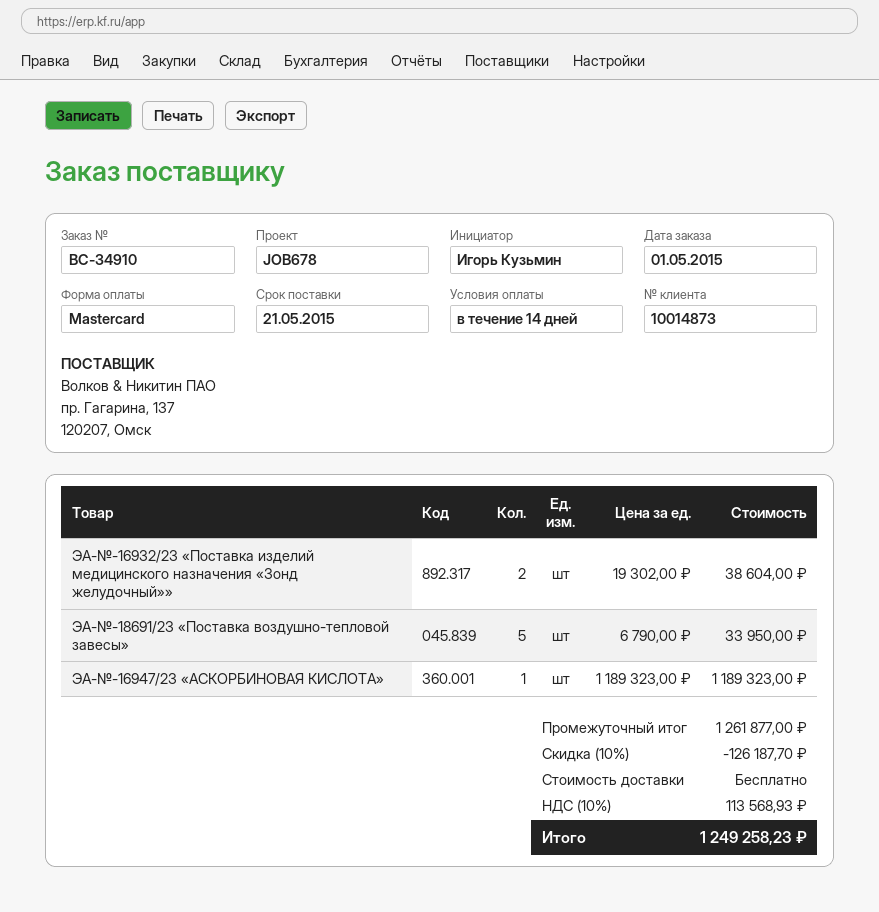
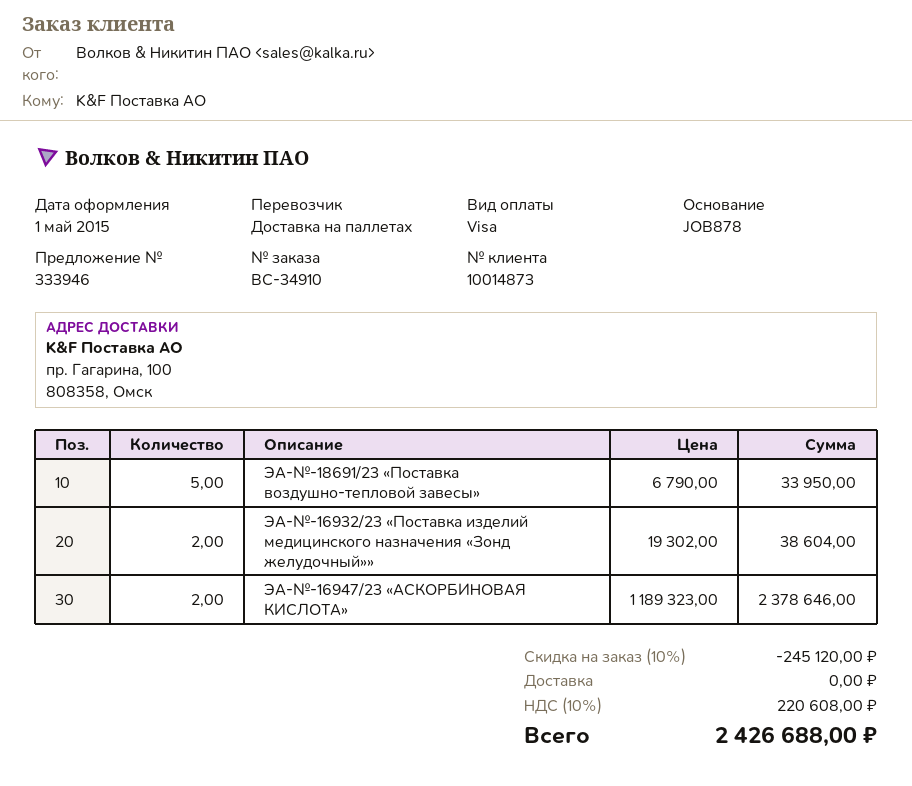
reference: JOB678 -> JOB878
payment method: Mastercard -> Visa
ЭА-№-16947/23 «АСКОРБИНОВАЯ КИСЛОТА»: 1 x 1189323.00 = 1189323.00 -> 2 x 1189323.00 = 2378646.00
discount: 10% = 126187.70 -> 10% = 245120.00
tax: 10% = 113568.93 -> 10% = 220608.00
total: 1249258.23 -> 2426688.00

